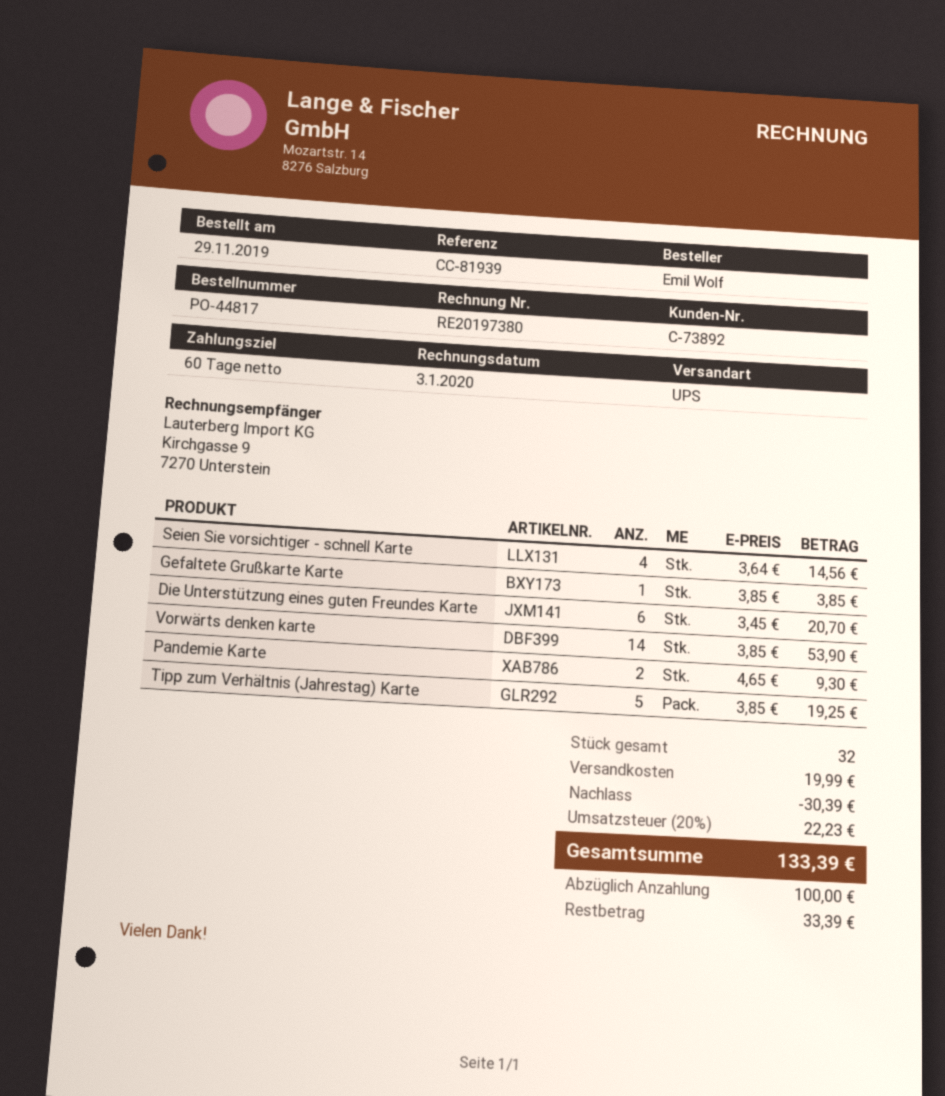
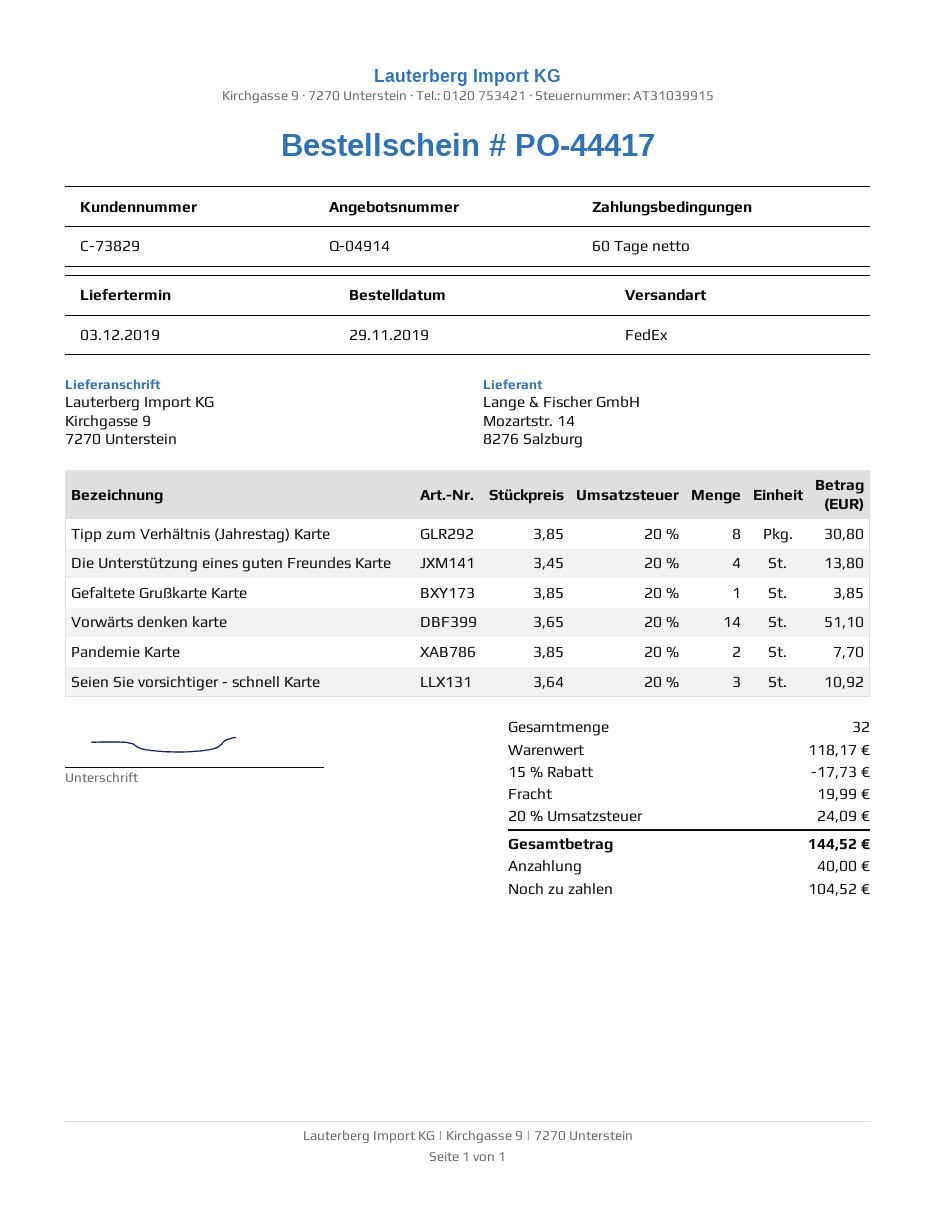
order number: PO-44817 -> PO-44417
customer number: C-73892 -> C-73829
shipping method: UPS -> FedEx
Seien Sie vorsichtiger - schnell Karte: 4 x 3.64 = 14.56 -> 3 x 3.64 = 10.92
Die Unterstützung eines guten Freundes Karte: 6 x 3.45 = 20.70 -> 4 x 3.45 = 13.80
Vorwärts denken karte: 14 x 3.85 = 53.90 -> 14 x 3.65 = 51.10
Pandemie Karte: 2 x 4.65 = 9.30 -> 2 x 3.85 = 7.70
Tipp zum Verhältnis (Jahrestag) Karte: 5 x 3.85 = 19.25 -> 8 x 3.85 = 30.80
discount: 30.39 -> 17.73
tax: 20% = 22.23 -> 20% = 24.09
total: 133.39 -> 144.52
deposit: 100.00 -> 40.00
balance: 33.39 -> 104.52

